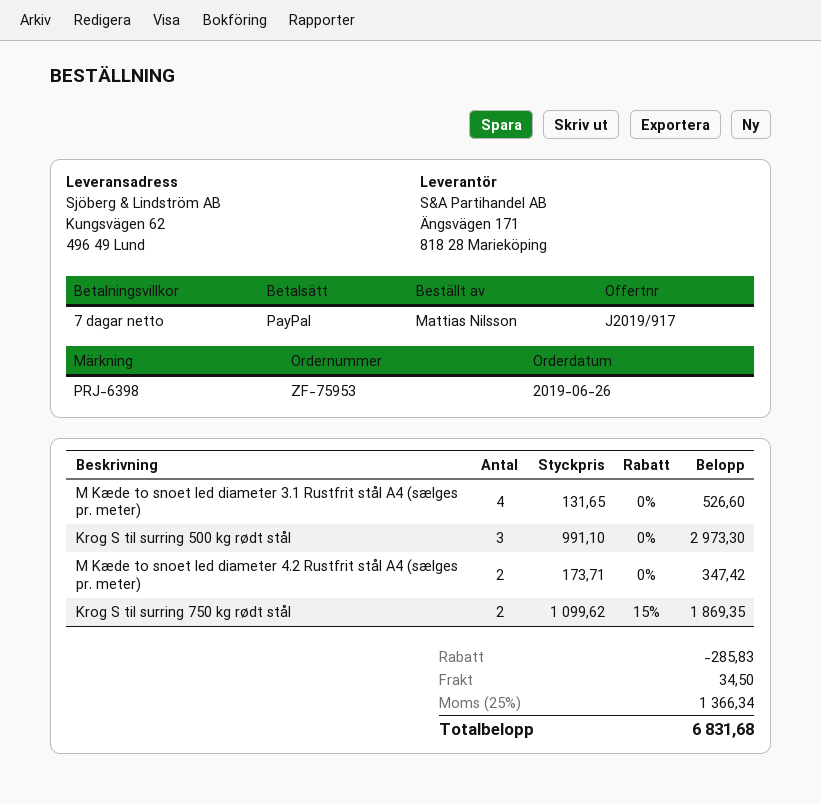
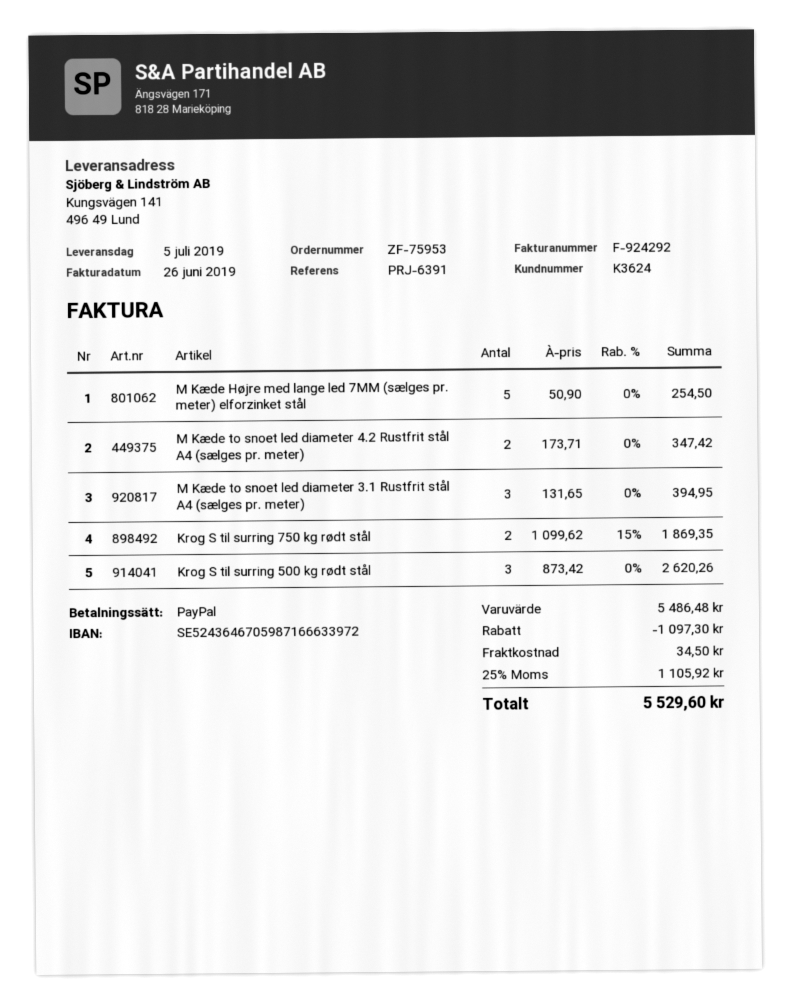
reference: PRJ-6398 -> PRJ-6391
ship to: Kungsvägen 62, 496 49 Lund -> Kungsvägen 141, 496 49 Lund
M Kæde to snoet led diameter 3.1 Rustfrit stål A4 (sælges pr. meter): 4 x 131.65 = 526.60 -> 3 x 131.65 = 394.95
Krog S til surring 500 kg rødt stål: 3 x 991.10 = 2973.30 -> 3 x 873.42 = 2620.26
M Kæde Højre med lange led 7MM (sælges pr. meter) elforzinket stål: none -> 5 x 50.90 = 254.50
discount: 285.83 -> 1097.30
tax: 25% = 1366.34 -> 25% = 1105.92
total: 6831.68 -> 5529.60

